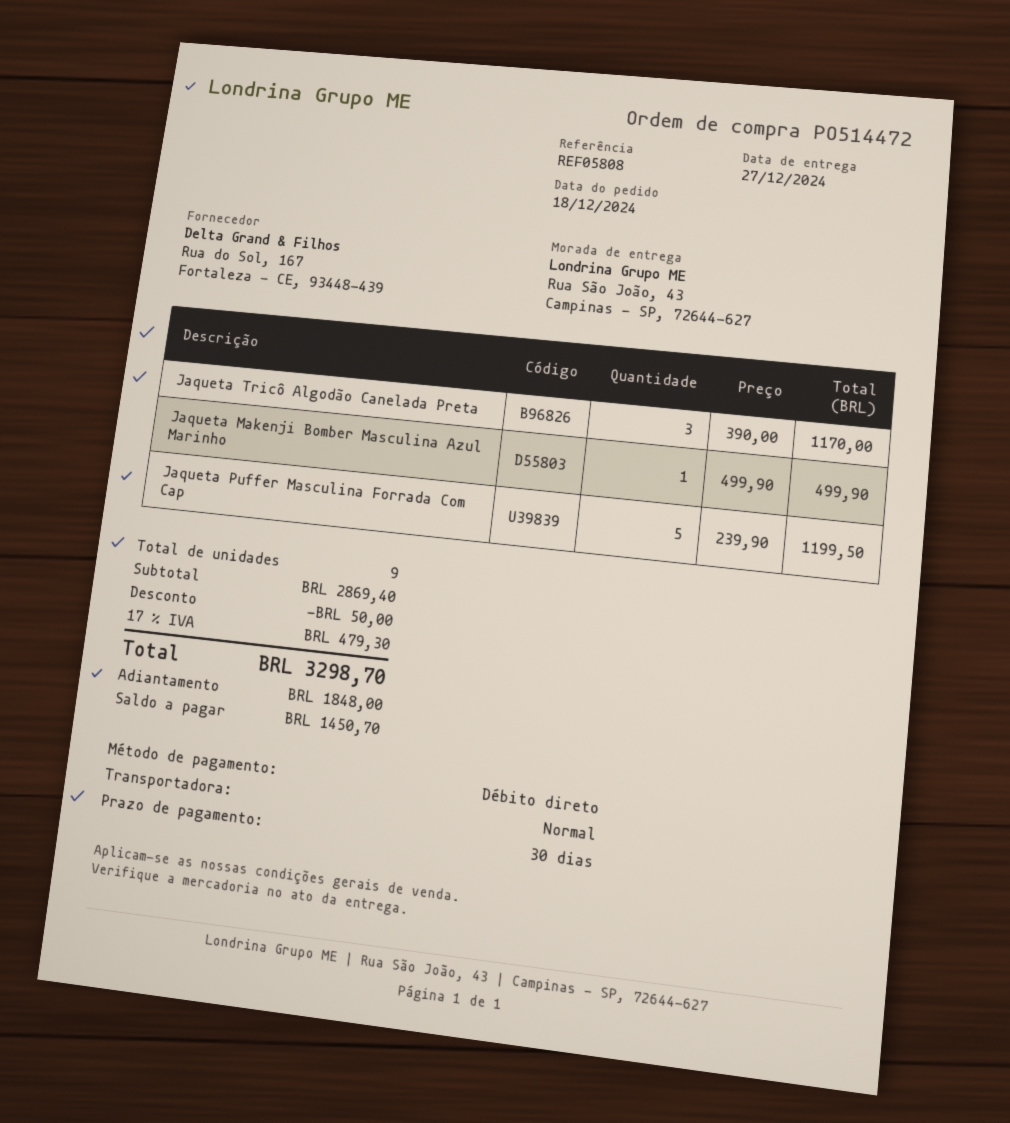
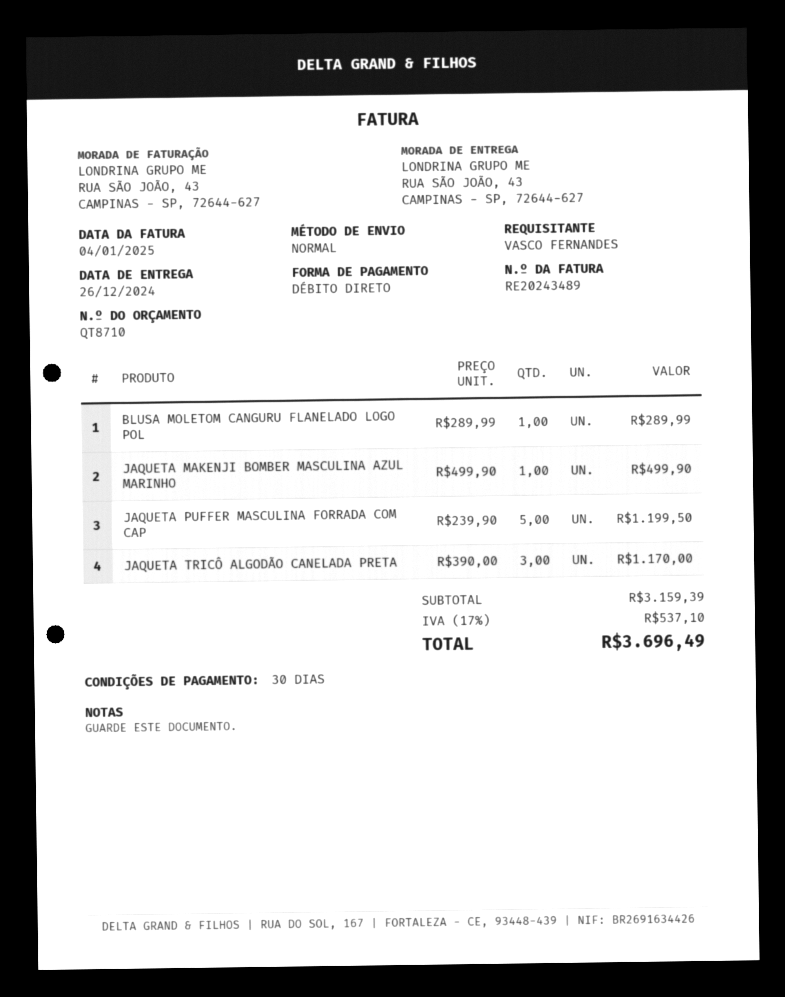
delivery date: 2024-12-27 -> 2024-12-26
BLUSA MOLETOM CANGURU FLANELADO LOGO POL: none -> 1 x 289.99 = 289.99
subtotal: 2869.40 -> 3159.39
discount: 50.00 -> none
tax: 17% = 479.30 -> 17% = 537.10
total: 3298.70 -> 3696.49

